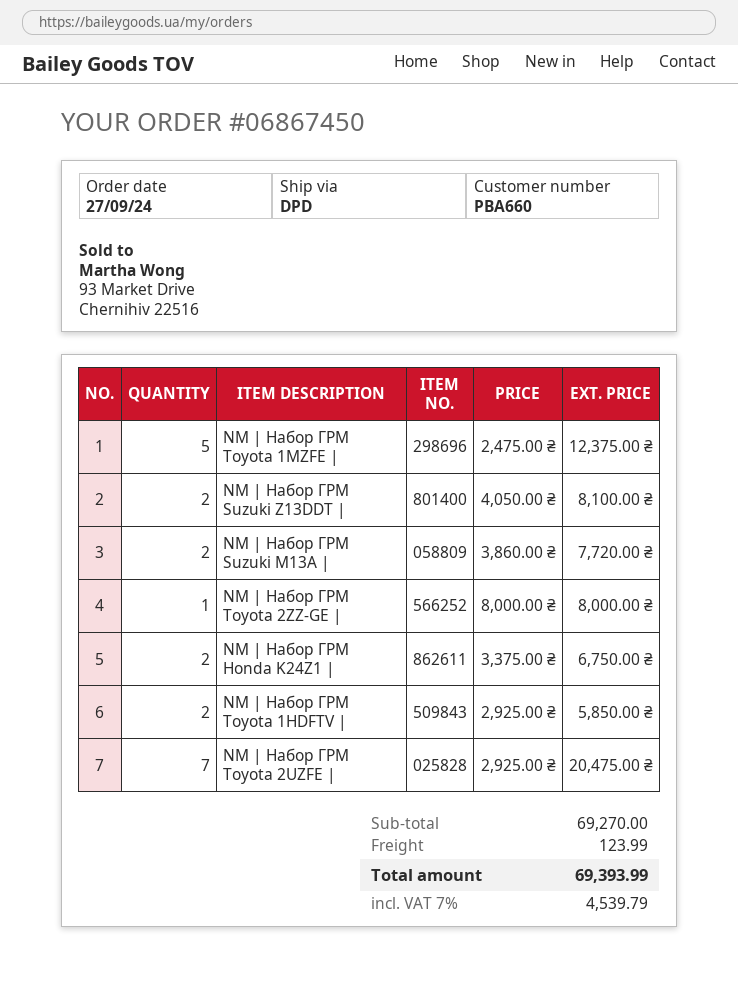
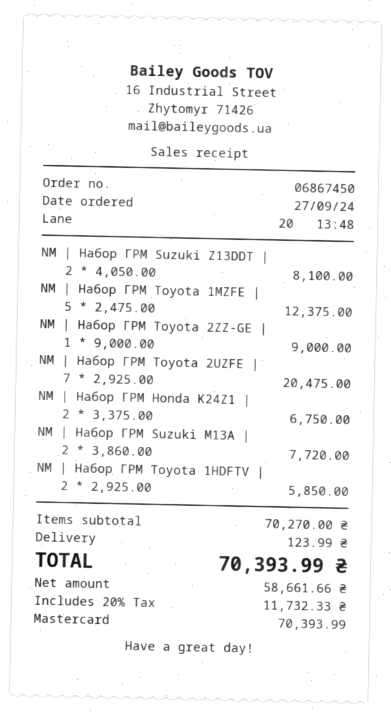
NM | Набор ГРМ Toyota 2ZZ-GE |: 1 x 8000.00 = 8000.00 -> 1 x 9000.00 = 9000.00
subtotal: 69270.00 -> 70270.00
tax: 7% = 4539.79 -> 20% = 11732.33
total: 69393.99 -> 70393.99

